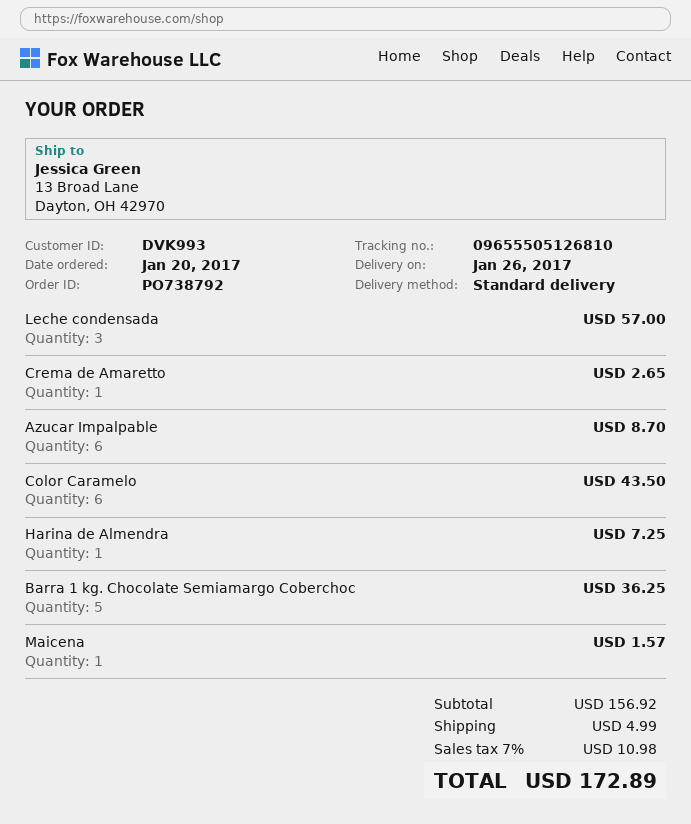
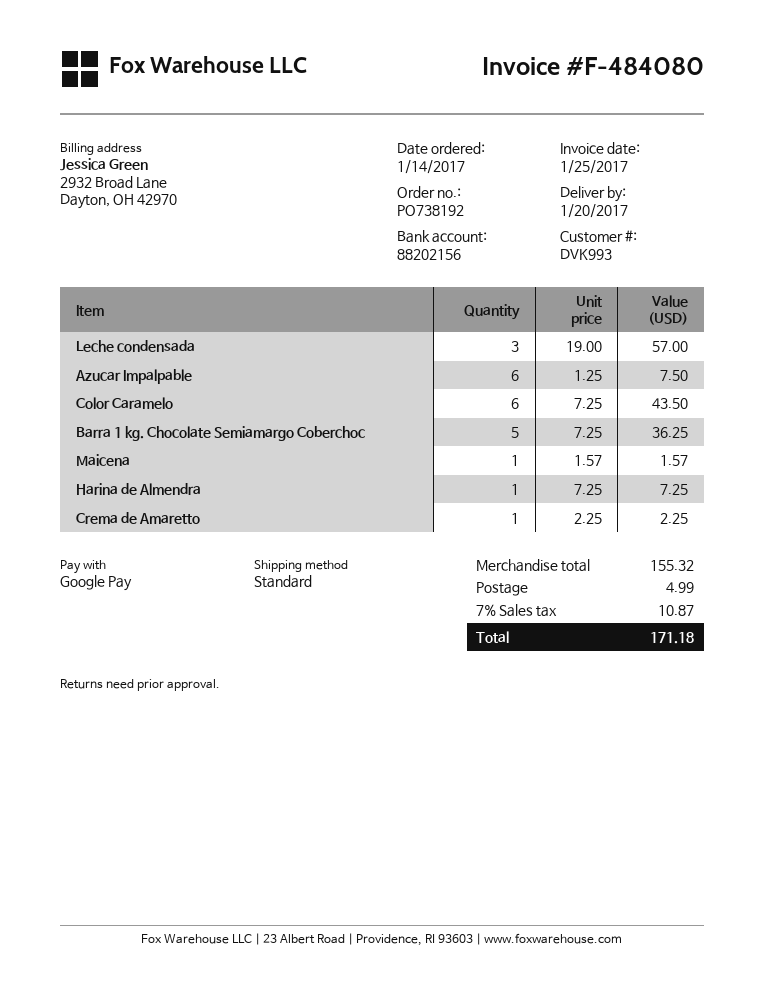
order number: PO738792 -> PO738192
order date: 2017-01-20 -> 2017-01-14
delivery date: 2017-01-26 -> 2017-01-20
Crema de Amaretto: 1 for 2.65 -> 1 for 2.25
Azucar Impalpable: 6 for 8.70 -> 6 for 7.50
subtotal: 156.92 -> 155.32
tax: 7% = 10.98 -> 7% = 10.87
total: 172.89 -> 171.18

